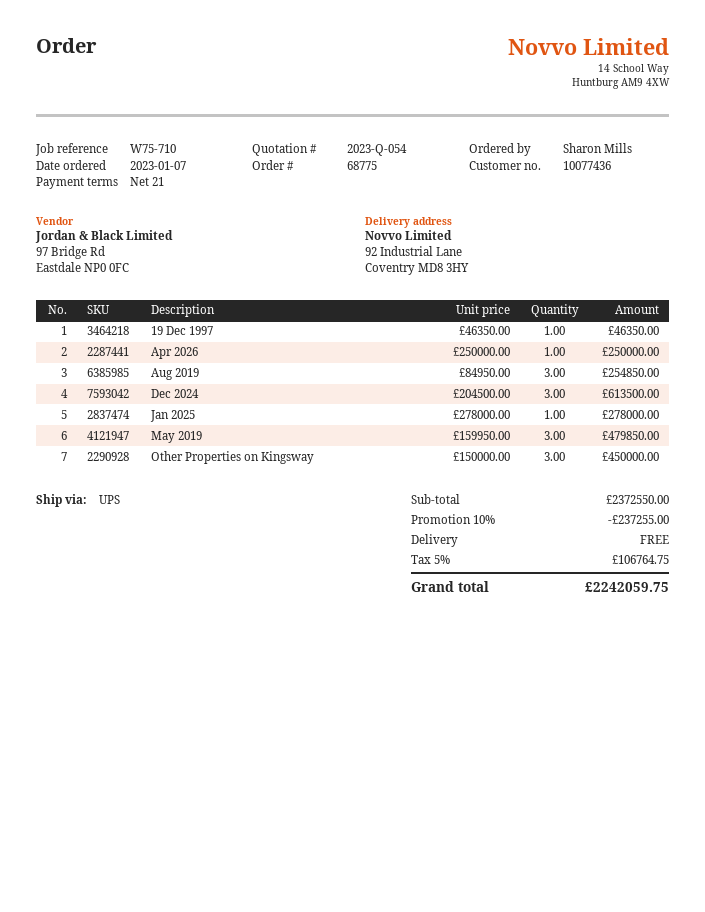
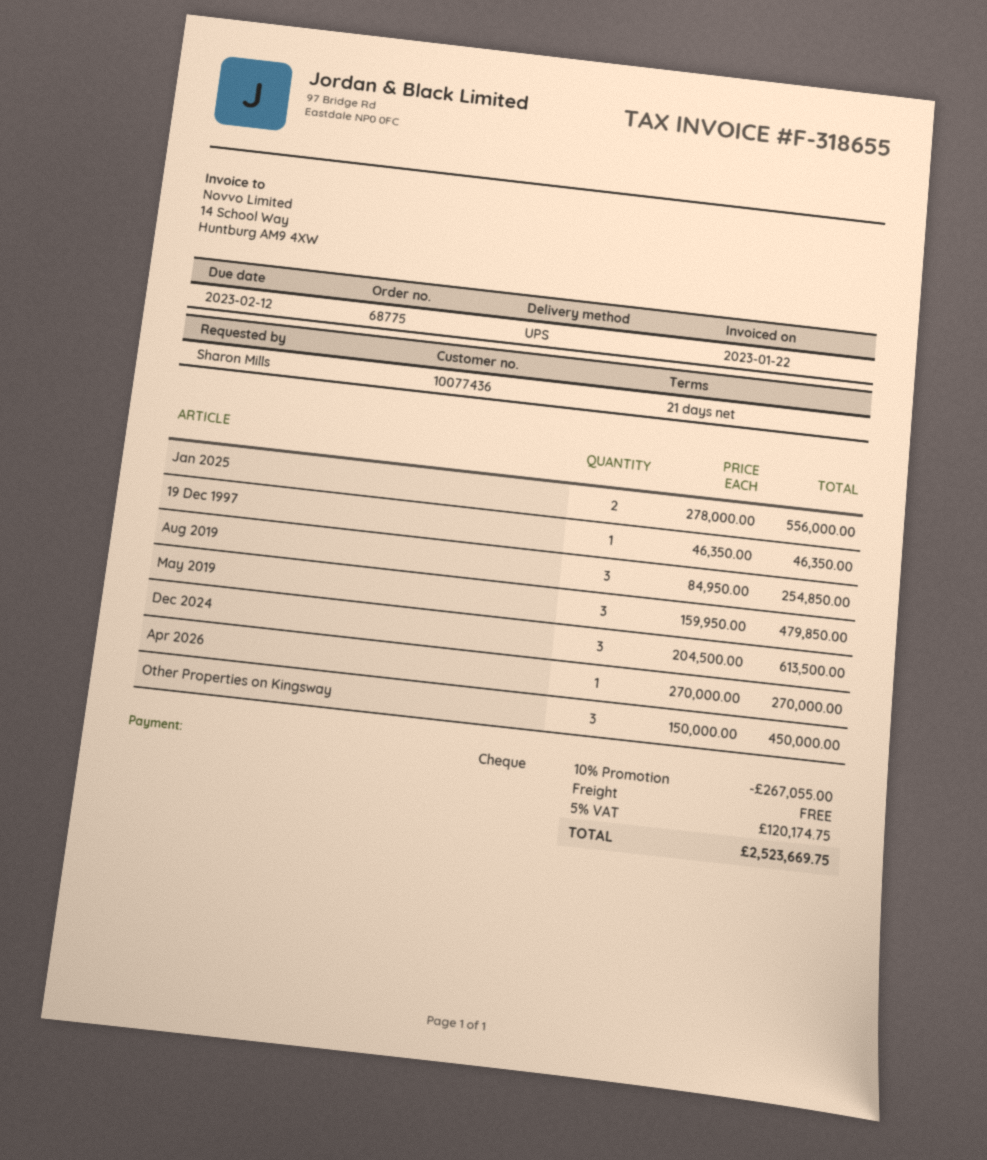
Apr 2026: 1 x 250000.00 = 250000.00 -> 1 x 270000.00 = 270000.00
Jan 2025: 1 x 278000.00 = 278000.00 -> 2 x 278000.00 = 556000.00
discount: 10% = 237255.00 -> 10% = 267055.00
tax: 5% = 106764.75 -> 5% = 120174.75
total: 2242059.75 -> 2523669.75

